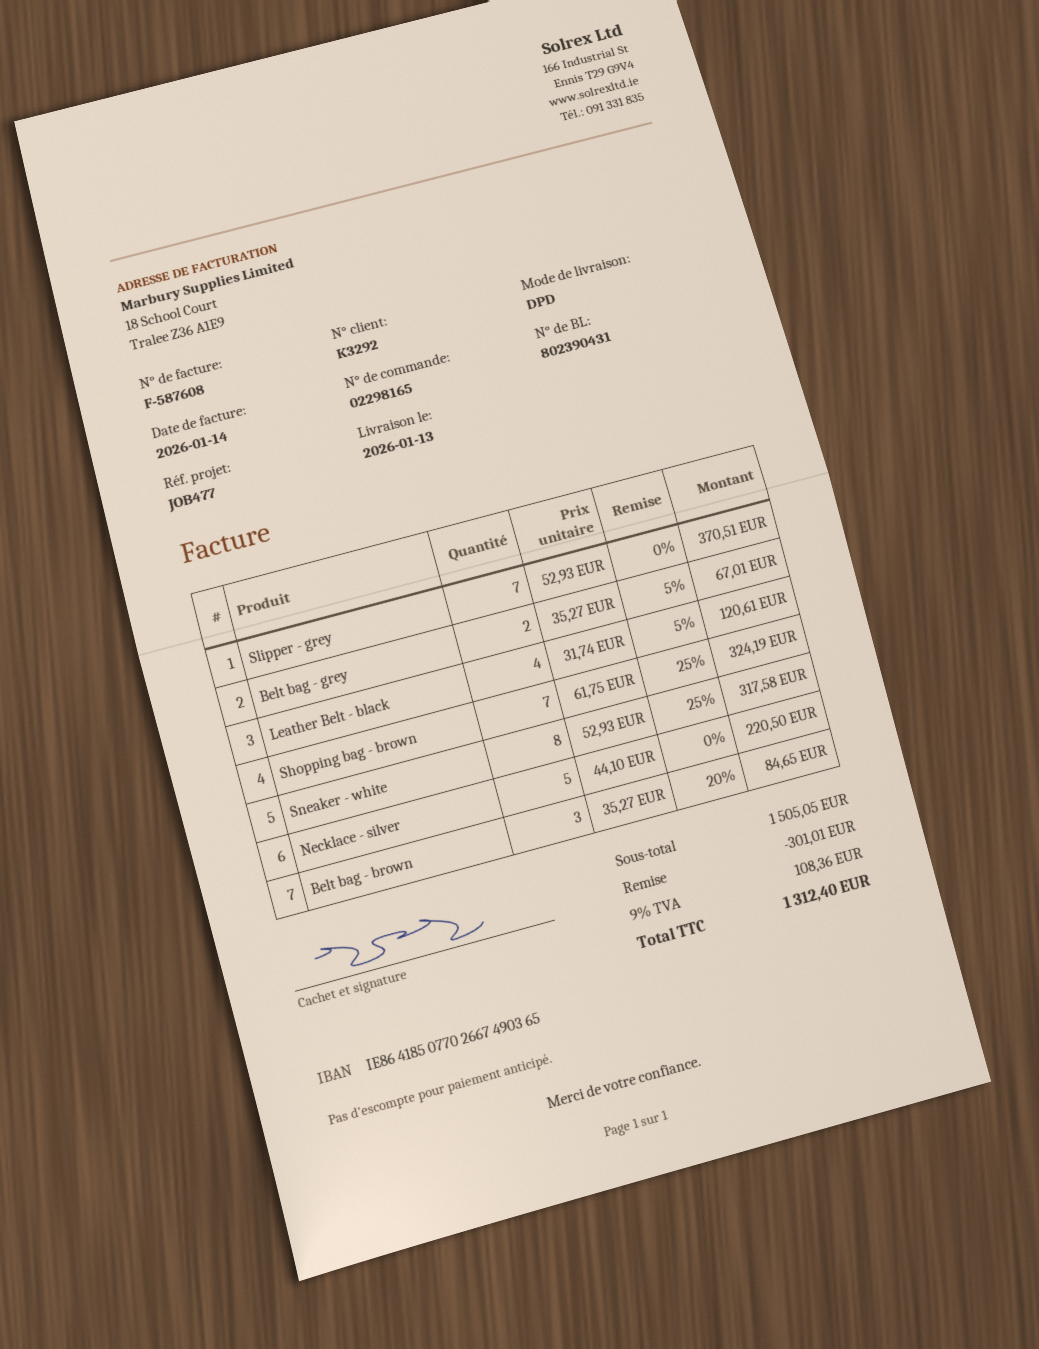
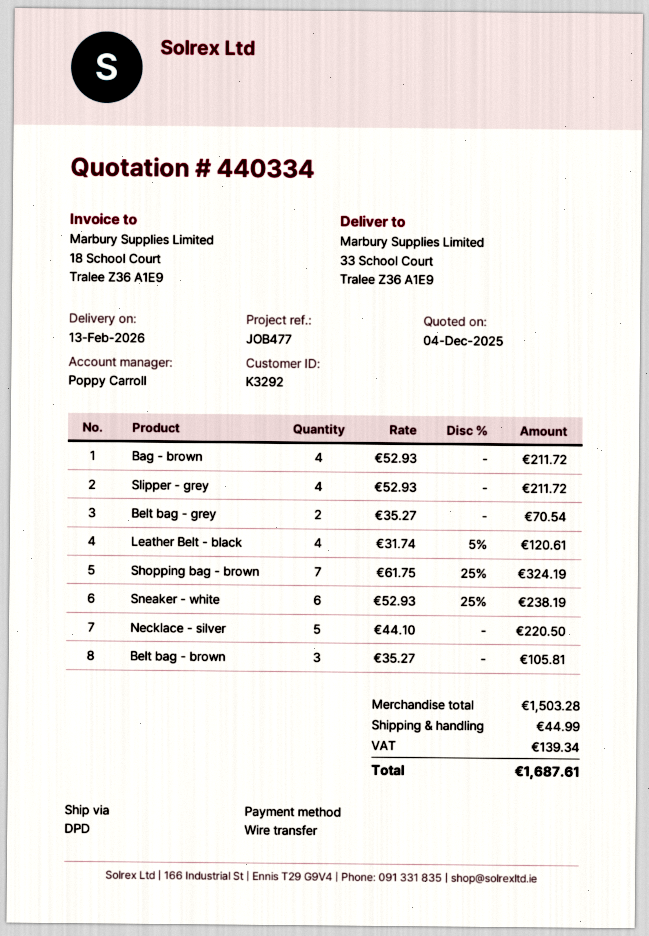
delivery date: 2026-01-13 -> 2026-02-13
Slipper - grey: 7 x 52.93 = 370.51 -> 4 x 52.93 = 211.72
Belt bag - grey: 2 x 35.27 - 5% = 67.01 -> 2 x 35.27 = 70.54
Sneaker - white: 8 x 52.93 - 25% = 317.58 -> 6 x 52.93 - 25% = 238.19
Belt bag - brown: 3 x 35.27 - 20% = 84.65 -> 3 x 35.27 = 105.81
Bag - brown: none -> 4 x 52.93 = 211.72
subtotal: 1505.05 -> 1503.28
discount: 301.01 -> none
shipping: none -> 44.99
tax: 108.36 -> 139.34
total: 1312.40 -> 1687.61

